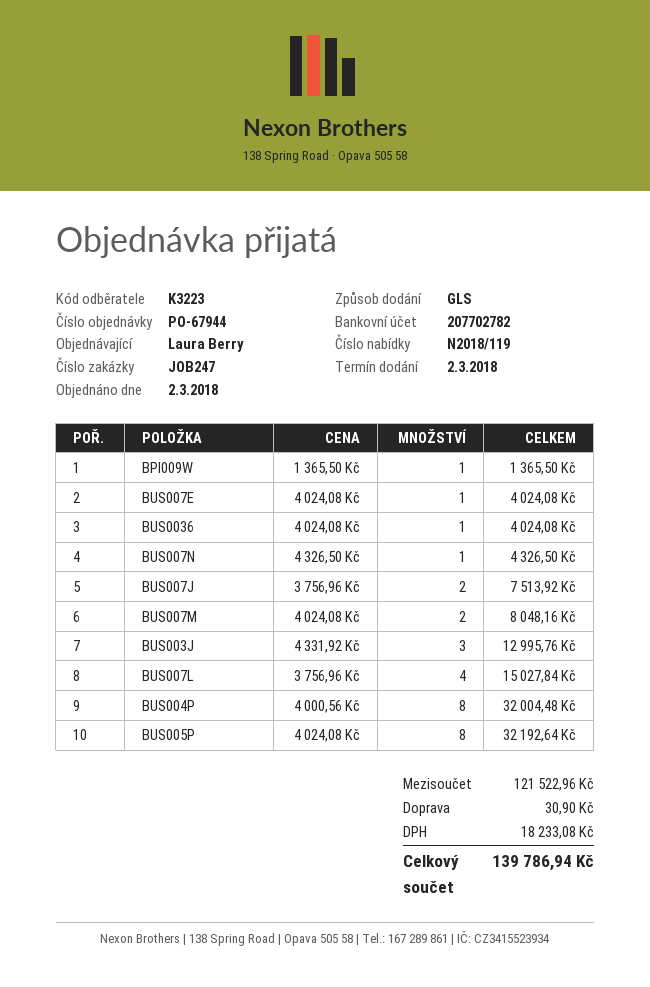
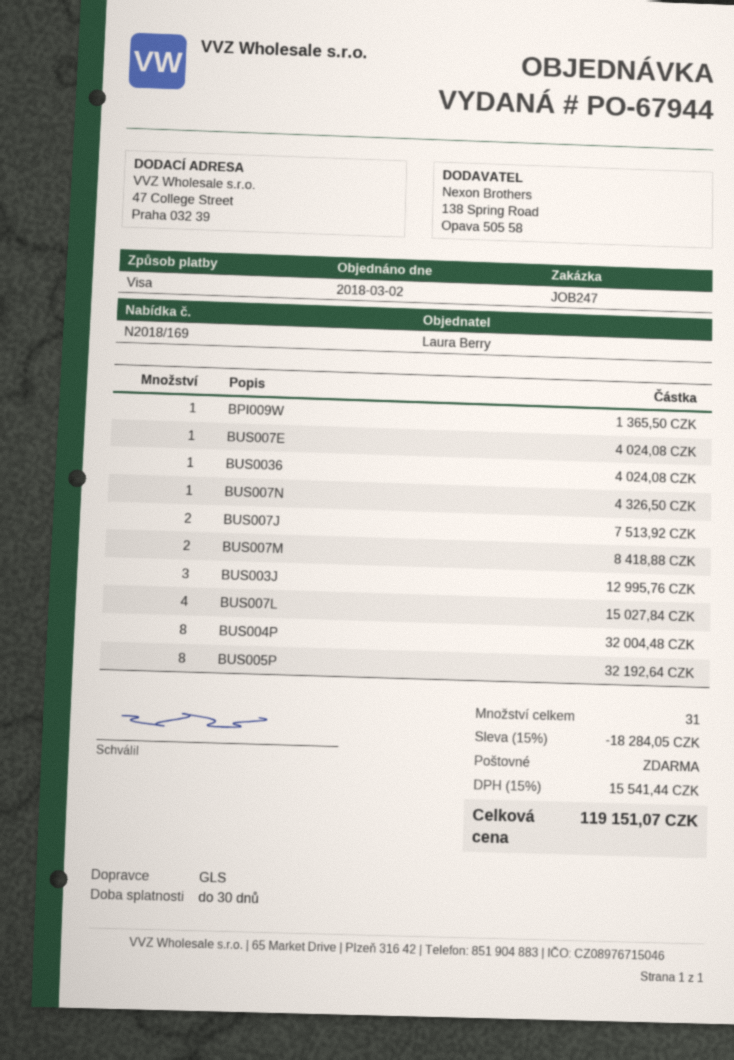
quote number: N2018/119 -> N2018/169
BUS007M: 2 for 8048.16 -> 2 for 8418.88
discount: none -> 15% = 18284.05
shipping: 30.90 -> 0.00
tax: 18233.08 -> 15541.44
total: 139786.94 -> 119151.07

